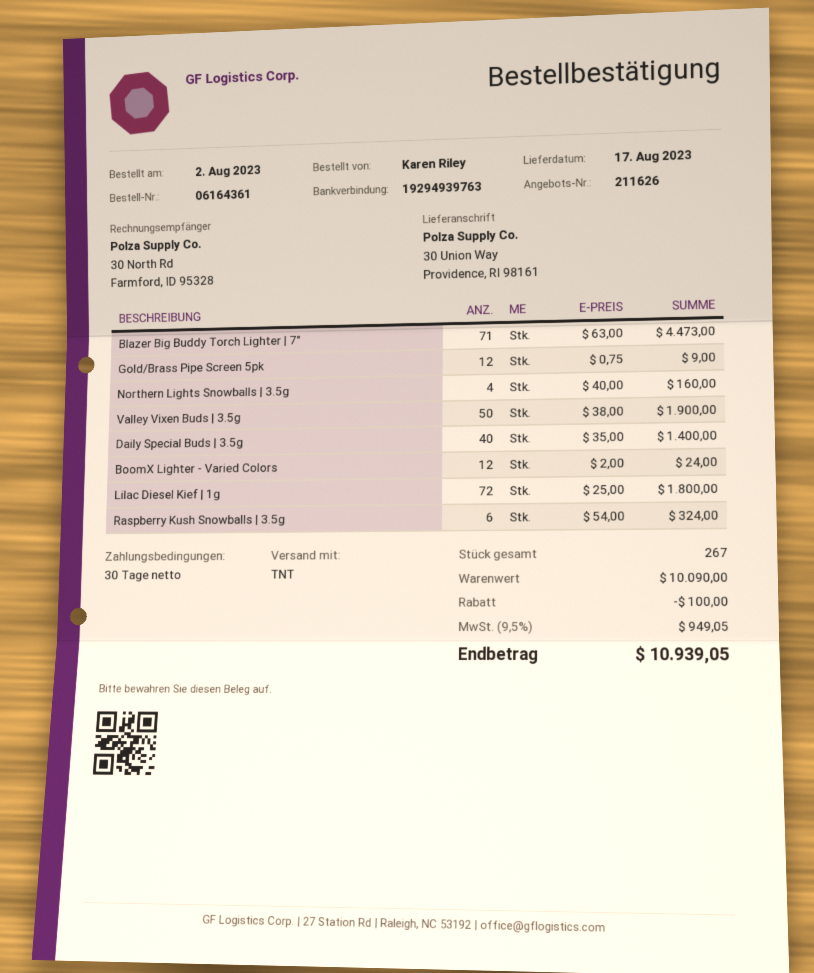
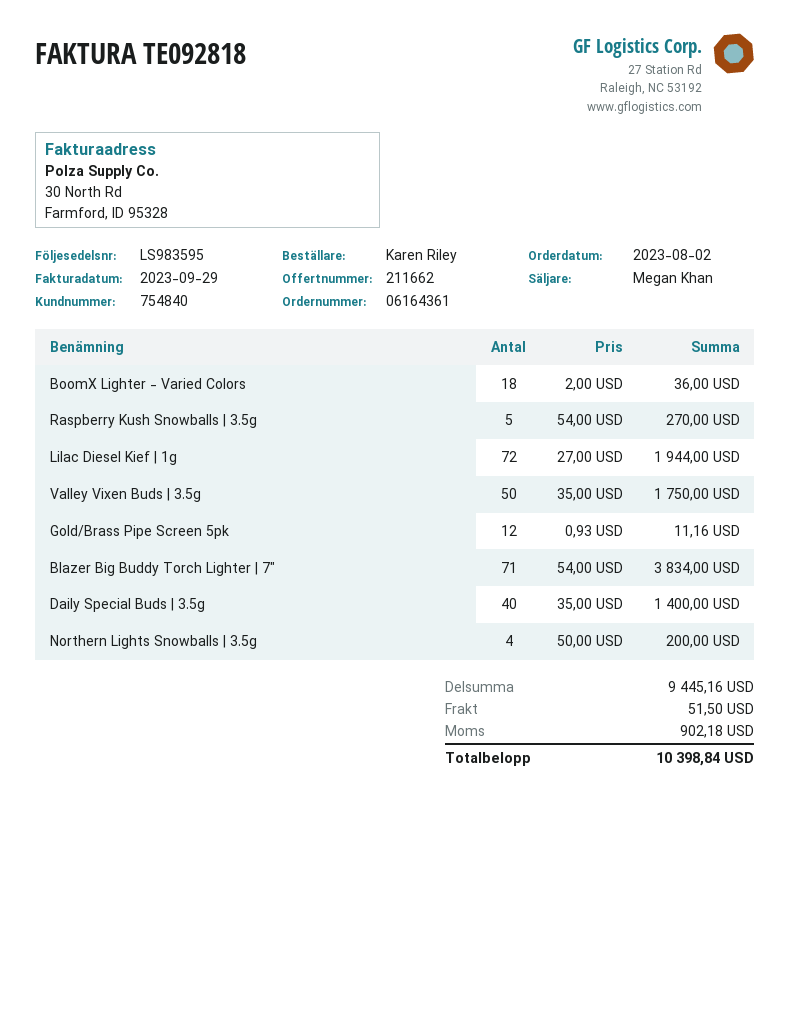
quote number: 211626 -> 211662
Blazer Big Buddy Torch Lighter | 7": 71 x 63.00 = 4473.00 -> 71 x 54.00 = 3834.00
Gold/Brass Pipe Screen 5pk: 12 x 0.75 = 9.00 -> 12 x 0.93 = 11.16
Northern Lights Snowballs | 3.5g: 4 x 40.00 = 160.00 -> 4 x 50.00 = 200.00
Valley Vixen Buds | 3.5g: 50 x 38.00 = 1900.00 -> 50 x 35.00 = 1750.00
BoomX Lighter - Varied Colors: 12 x 2.00 = 24.00 -> 18 x 2.00 = 36.00
Lilac Diesel Kief | 1g: 72 x 25.00 = 1800.00 -> 72 x 27.00 = 1944.00
Raspberry Kush Snowballs | 3.5g: 6 x 54.00 = 324.00 -> 5 x 54.00 = 270.00
subtotal: 10090.00 -> 9445.16
discount: 100.00 -> none
shipping: none -> 51.50
tax: 949.05 -> 902.18
total: 10939.05 -> 10398.84

